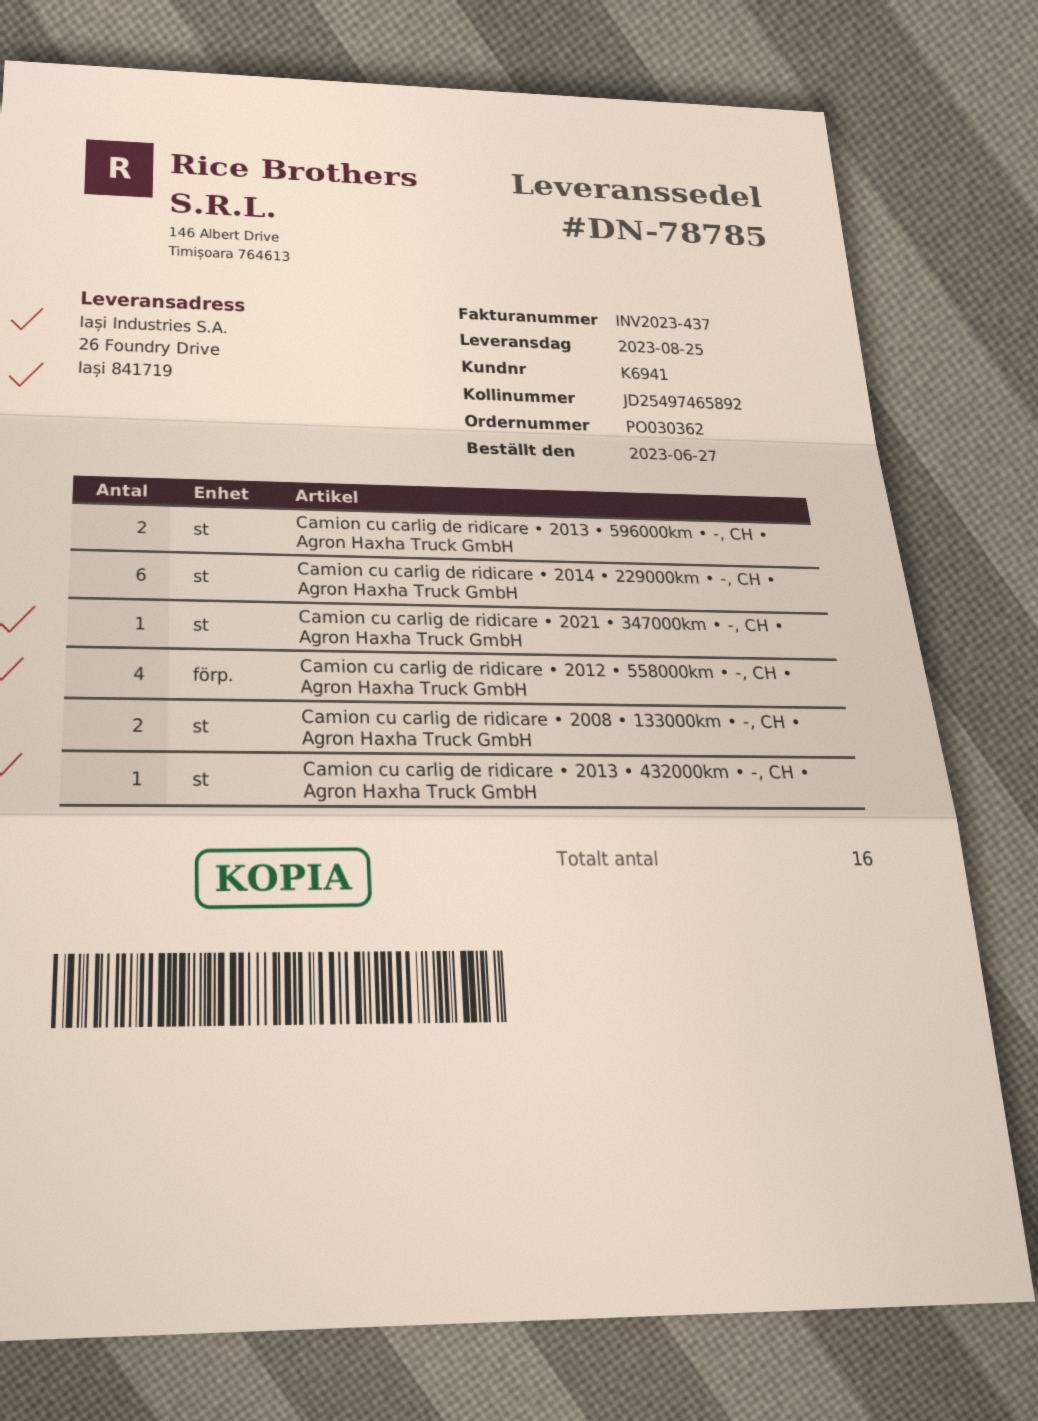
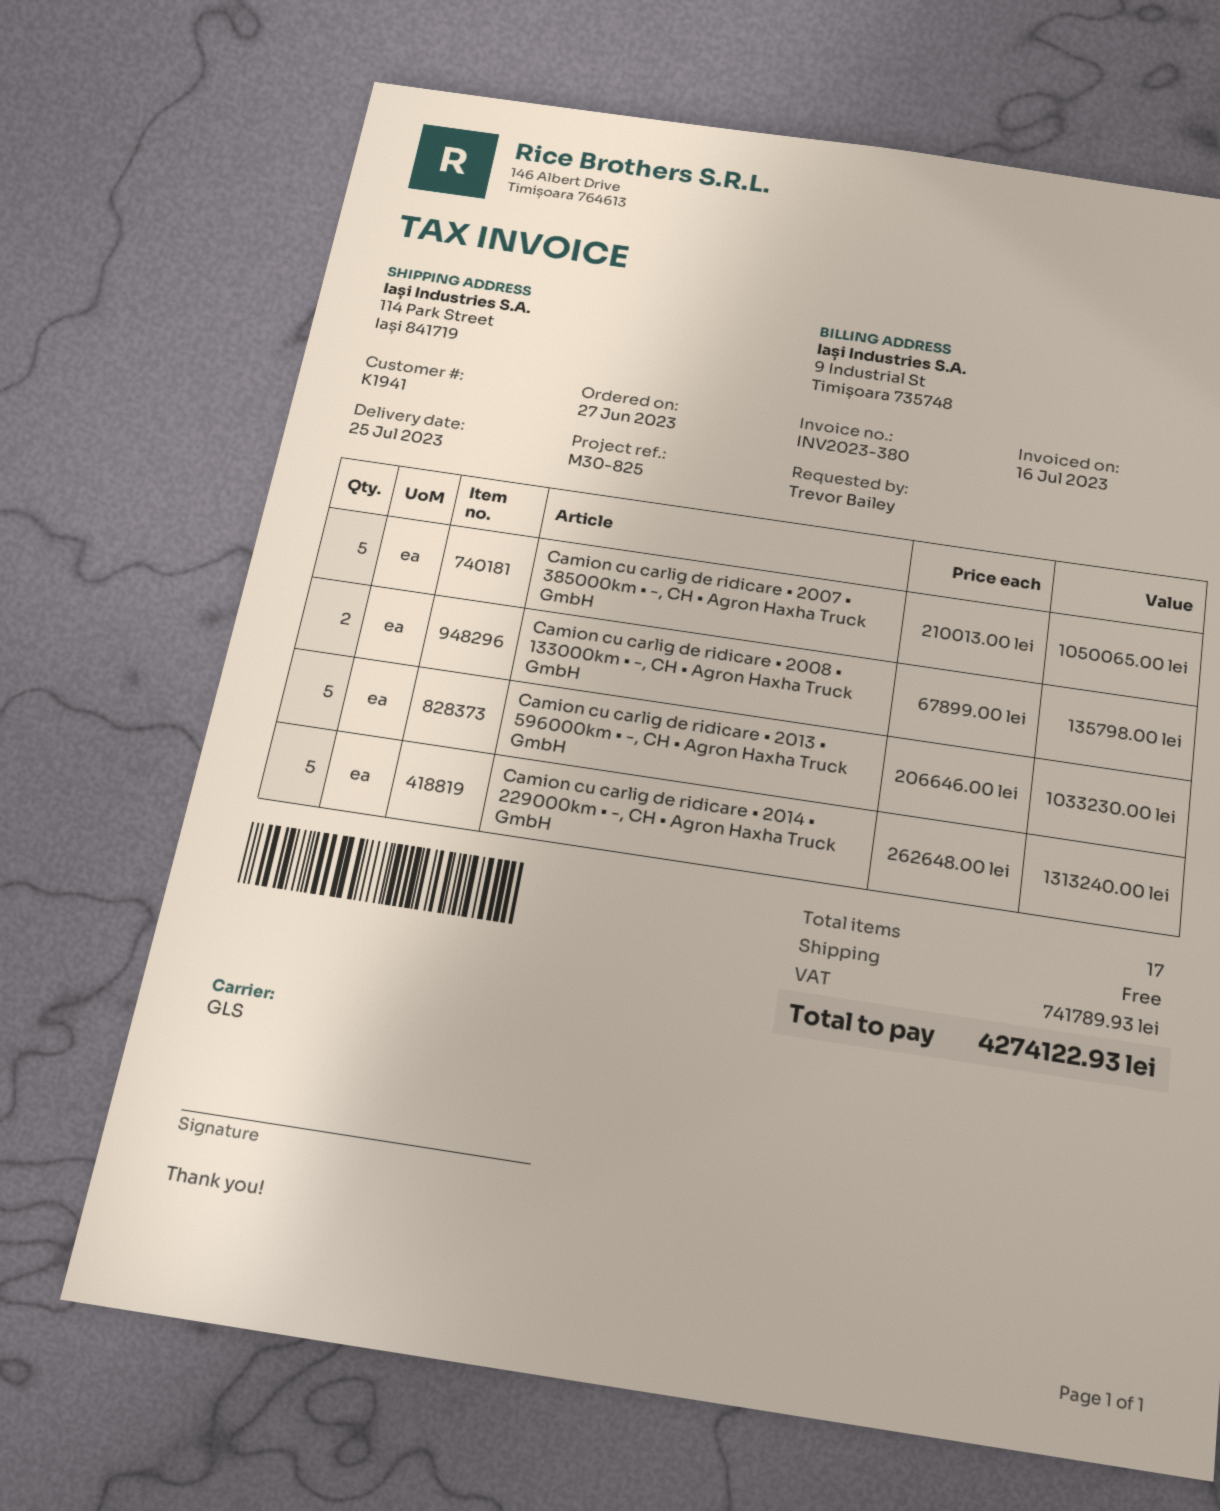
delivery date: 2023-08-25 -> 2023-07-25
invoice number: INV2023-437 -> INV2023-380
customer number: K6941 -> K1941
ship to: 26 Foundry Drive, Iași 841719 -> 114 Park Street, Iași 841719
Camion cu carlig de ridicare • 2013 • 596000km • -, CH • Agron Haxha Truck GmbH: 2 -> 5
Camion cu carlig de ridicare • 2014 • 229000km • -, CH • Agron Haxha Truck GmbH: 6 -> 5
Camion cu carlig de ridicare • 2021 • 347000km • -, CH • Agron Haxha Truck GmbH: 1 -> none
Camion cu carlig de ridicare • 2012 • 558000km • -, CH • Agron Haxha Truck GmbH: 4 -> none
Camion cu carlig de ridicare • 2013 • 432000km • -, CH • Agron Haxha Truck GmbH: 1 -> none
Camion cu carlig de ridicare • 2007 • 385000km • -, CH • Agron Haxha Truck GmbH: none -> 5
total quantity: 16 -> 17

